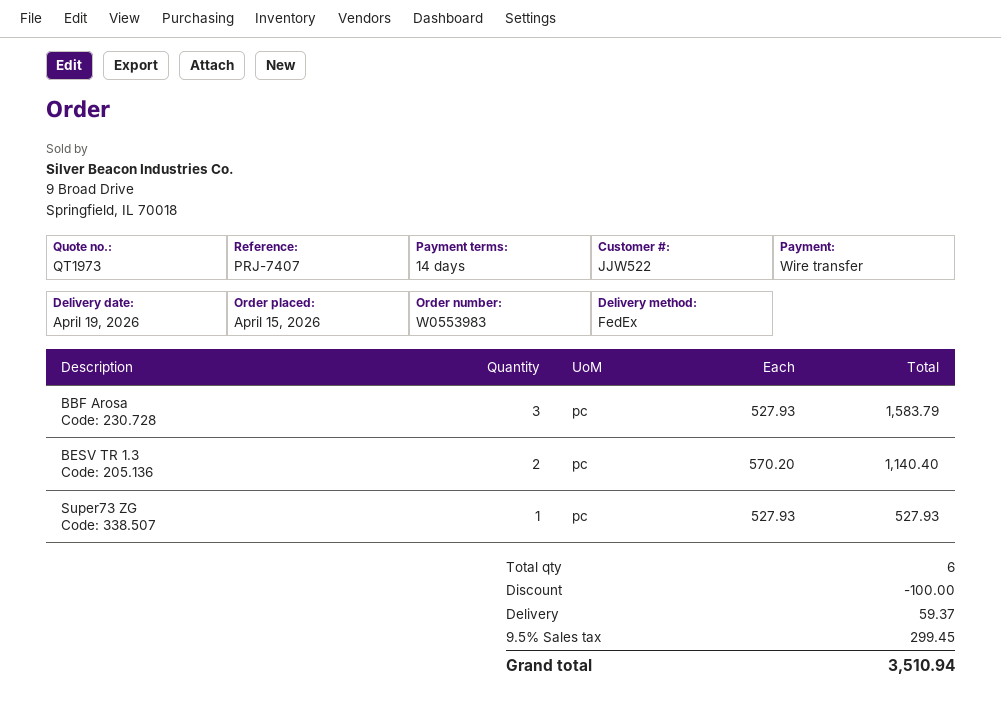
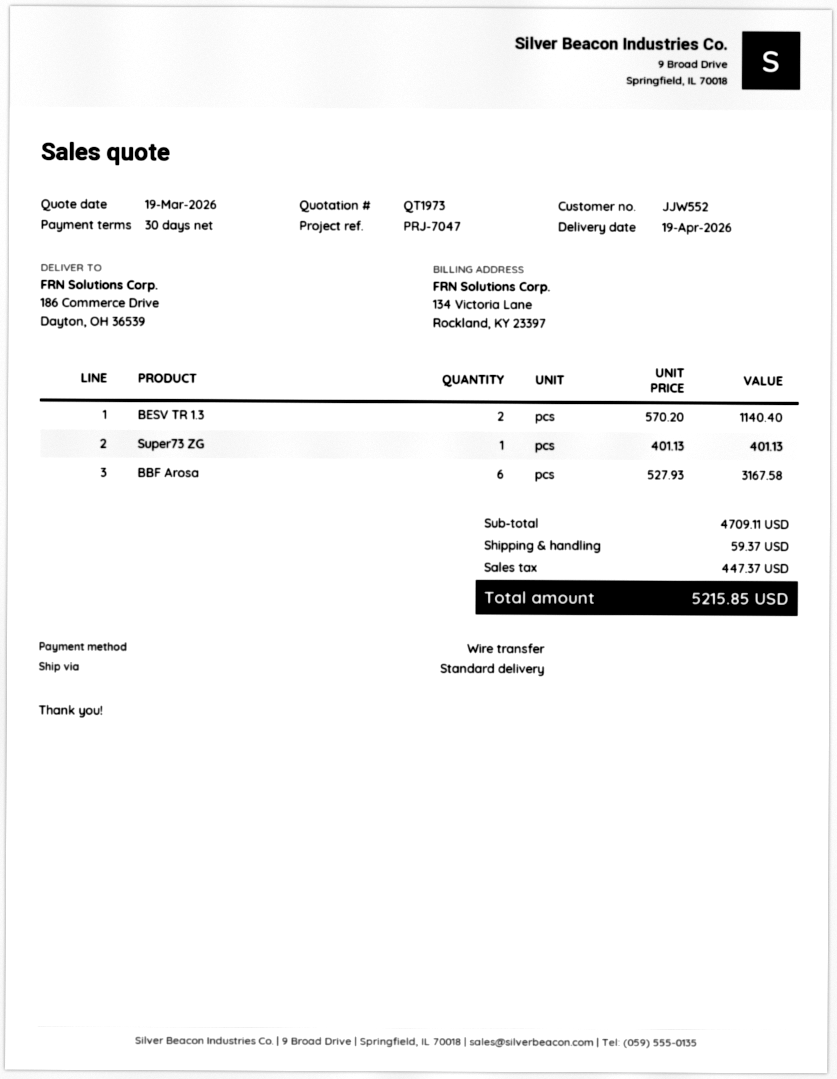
payment terms: 14 days -> 30 days
customer number: JJW522 -> JJW552
reference: PRJ-7407 -> PRJ-7047
shipping method: FedEx -> standard
BBF Arosa: 3 x 527.93 = 1583.79 -> 6 x 527.93 = 3167.58
Super73 ZG: 1 x 527.93 = 527.93 -> 1 x 401.13 = 401.13
discount: 100.00 -> none
tax: 299.45 -> 447.37
total: 3510.94 -> 5215.85

